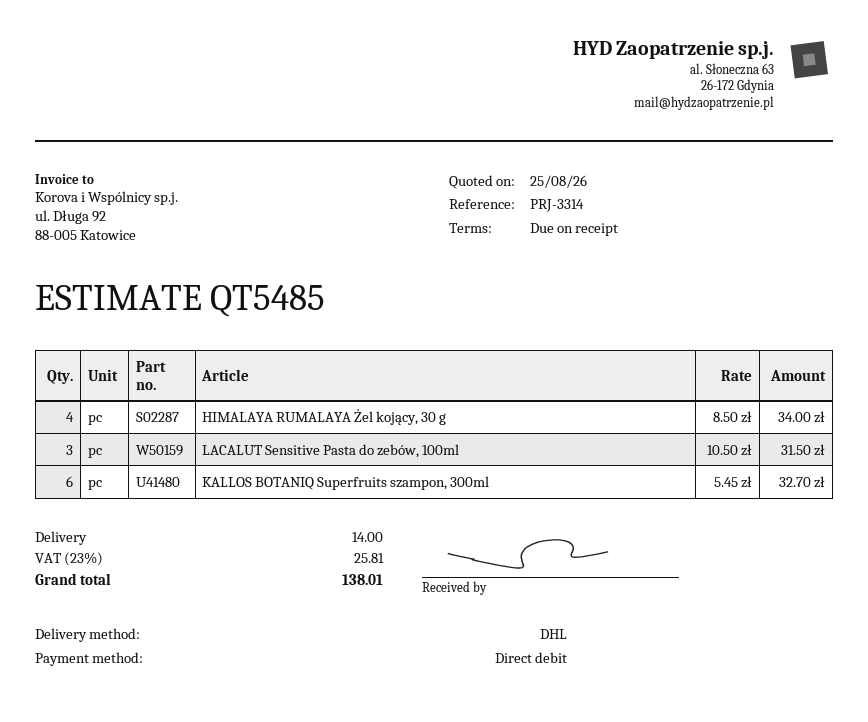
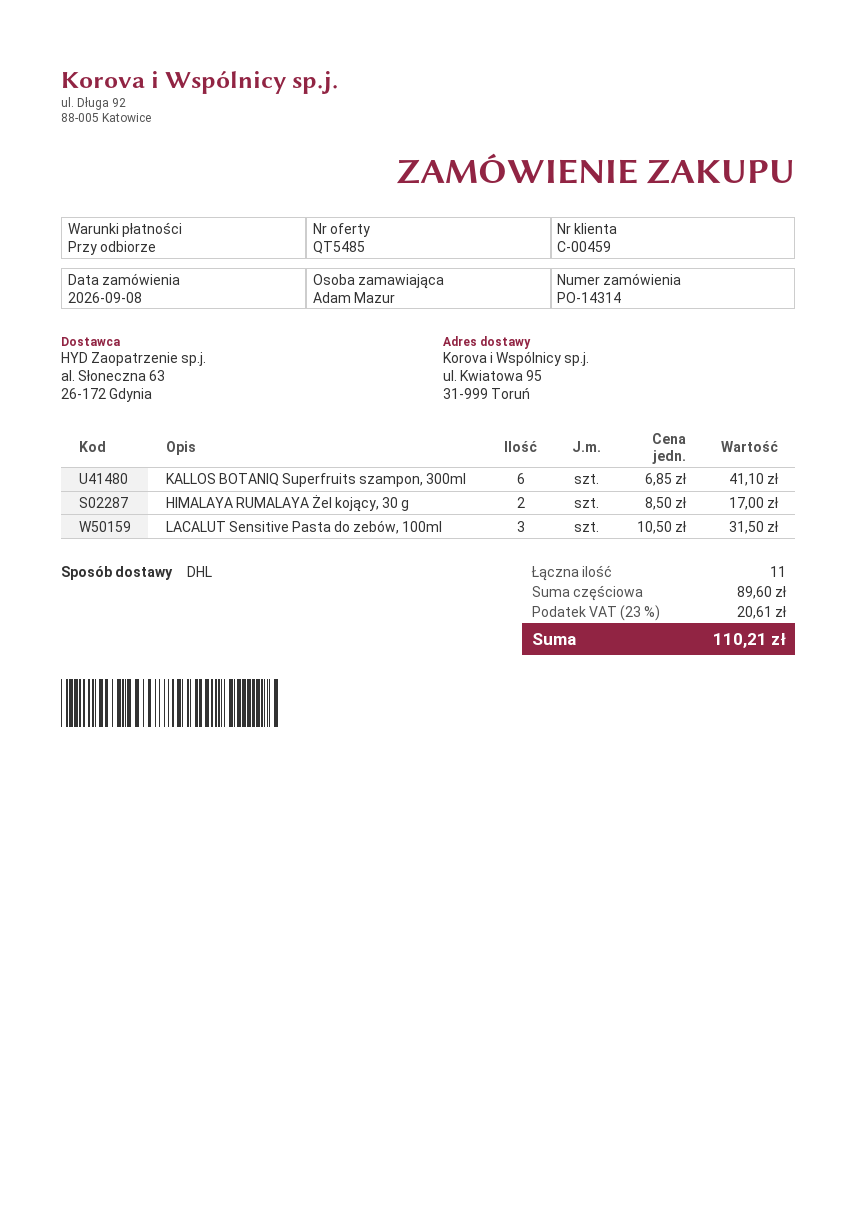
HIMALAYA RUMALAYA Żel kojący, 30 g: 4 x 8.50 = 34.00 -> 2 x 8.50 = 17.00
KALLOS BOTANIQ Superfruits szampon, 300ml: 6 x 5.45 = 32.70 -> 6 x 6.85 = 41.10
shipping: 14.00 -> none
tax: 23% = 25.81 -> 23% = 20.61
total: 138.01 -> 110.21

